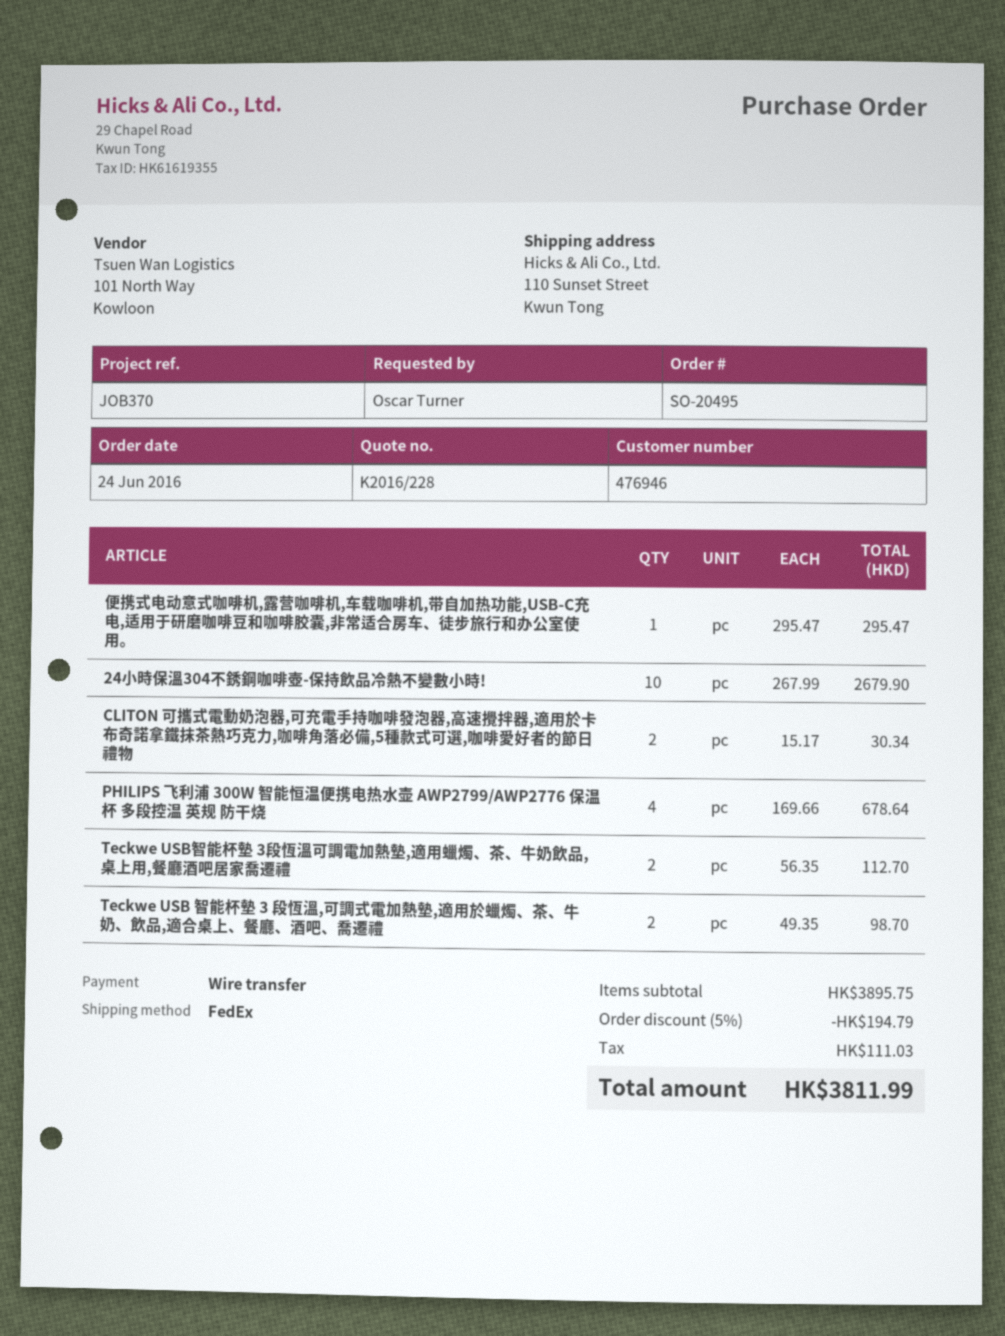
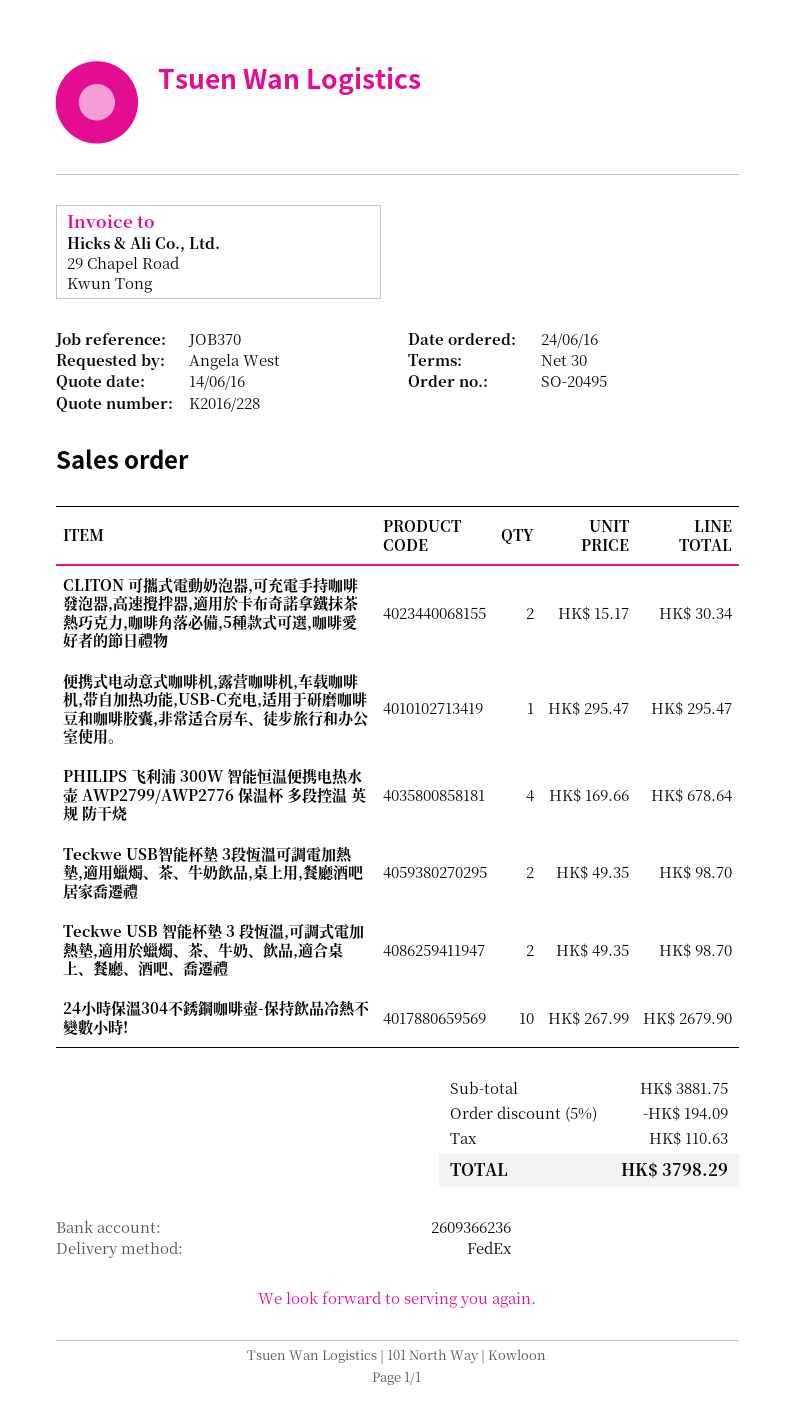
ordered by: Oscar Turner -> Angela West
Teckwe USB智能杯墊 3段恆溫可調電加熱墊,適用蠟燭、茶、牛奶飲品,桌上用,餐廳酒吧居家喬遷禮: 2 x 56.35 = 112.70 -> 2 x 49.35 = 98.70
subtotal: 3895.75 -> 3881.75
discount: 5% = 194.79 -> 5% = 194.09
tax: 111.03 -> 110.63
total: 3811.99 -> 3798.29

